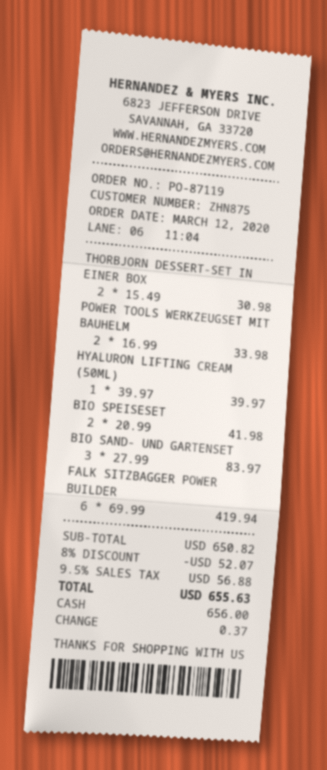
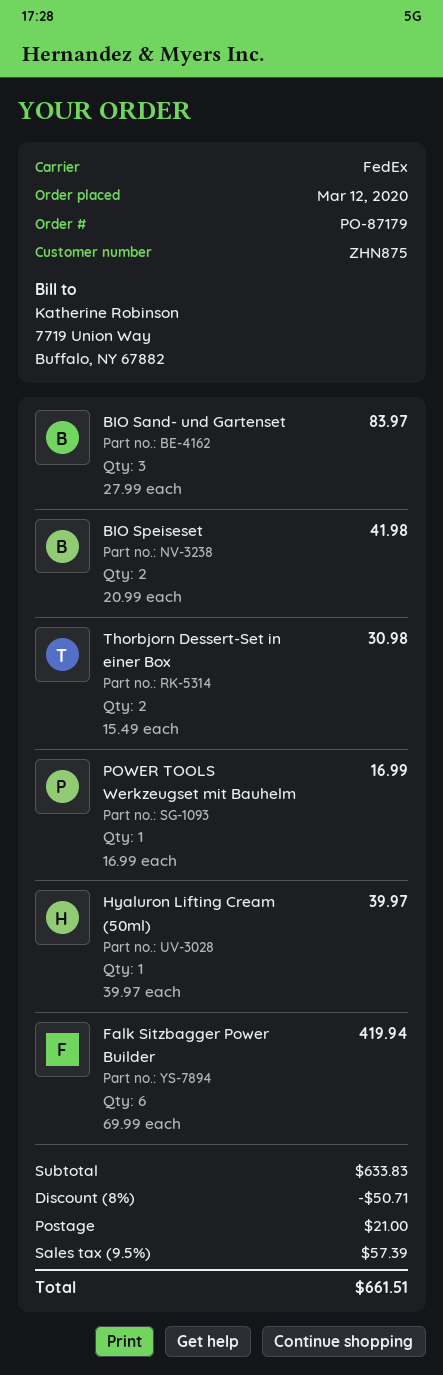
order number: PO-87119 -> PO-87179
POWER TOOLS WERKZEUGSET MIT BAUHELM: 2 x 16.99 = 33.98 -> 1 x 16.99 = 16.99
subtotal: 650.82 -> 633.83
discount: 8% = 52.07 -> 8% = 50.71
shipping: none -> 21.00
tax: 9.5% = 56.88 -> 9.5% = 57.39
total: 655.63 -> 661.51

